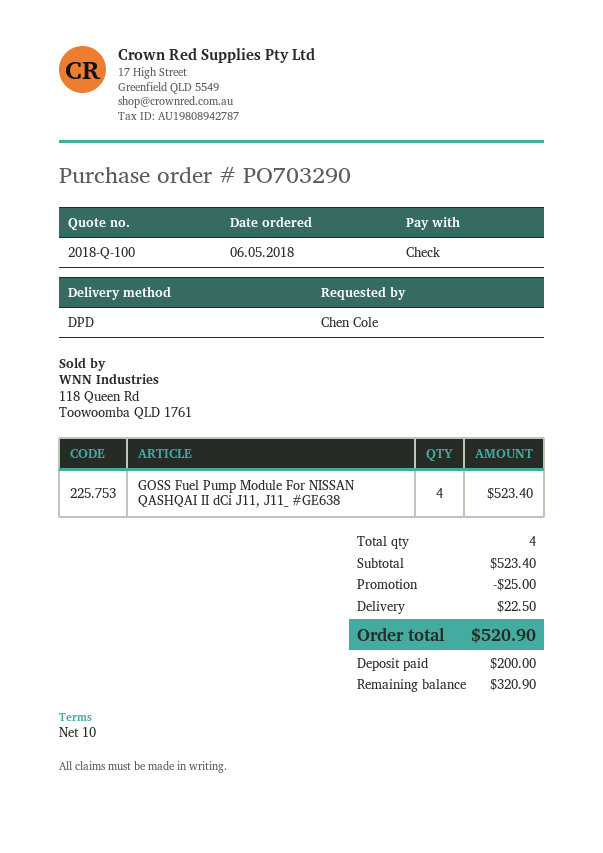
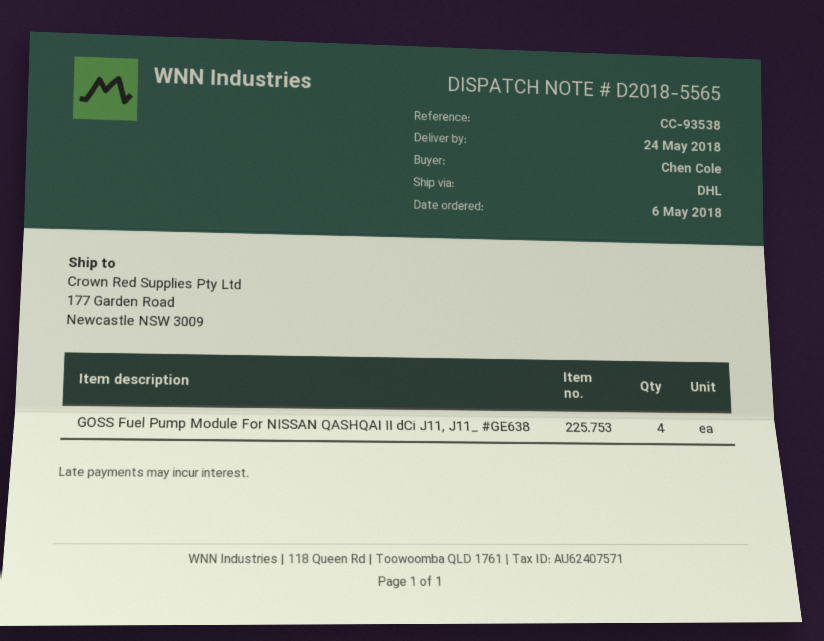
shipping method: DPD -> DHL

